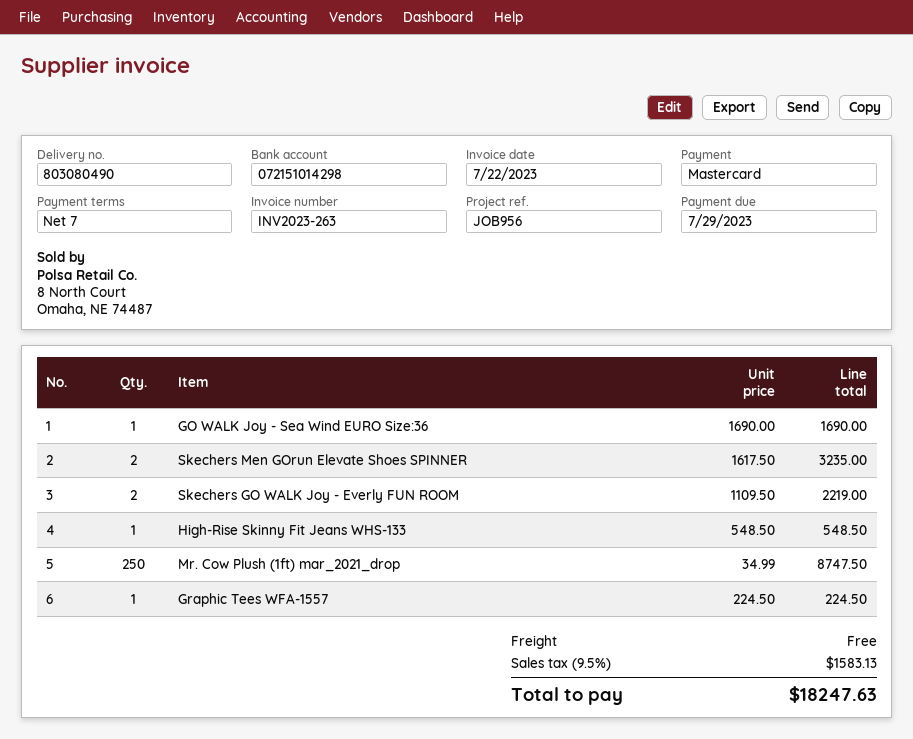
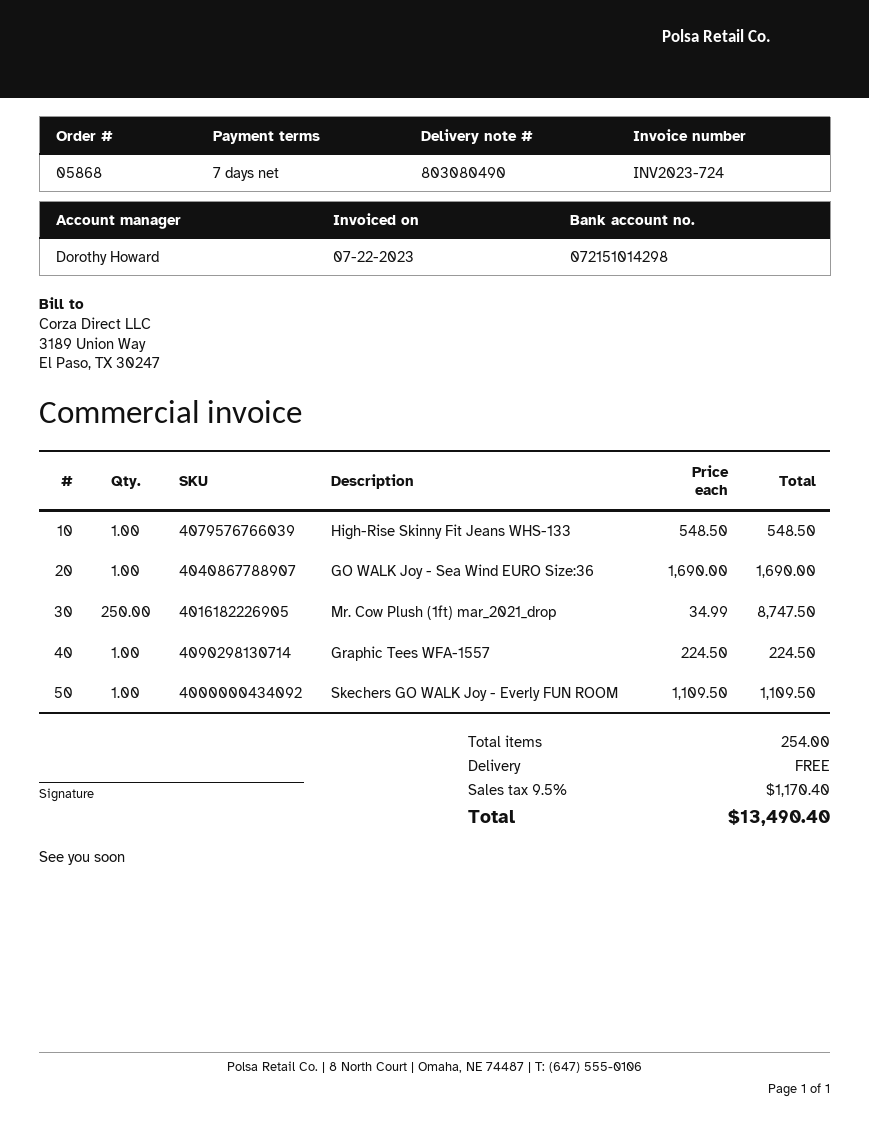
invoice number: INV2023-263 -> INV2023-724
Skechers Men GOrun Elevate Shoes SPINNER: 2 x 1617.50 = 3235.00 -> none
Skechers GO WALK Joy - Everly FUN ROOM: 2 x 1109.50 = 2219.00 -> 1 x 1109.50 = 1109.50
tax: 9.5% = 1583.13 -> 9.5% = 1170.40
total: 18247.63 -> 13490.40

